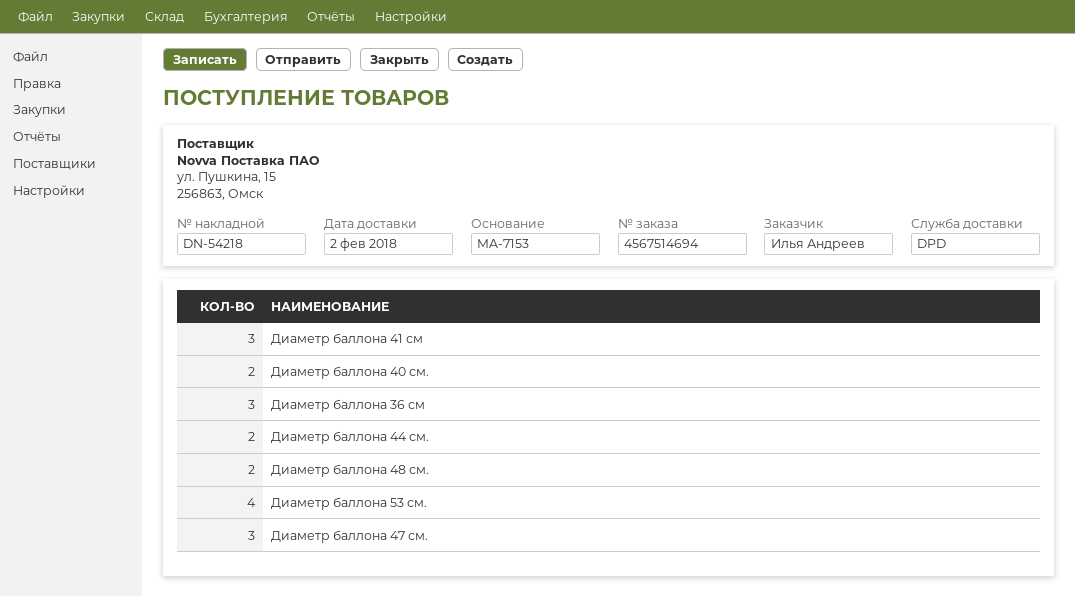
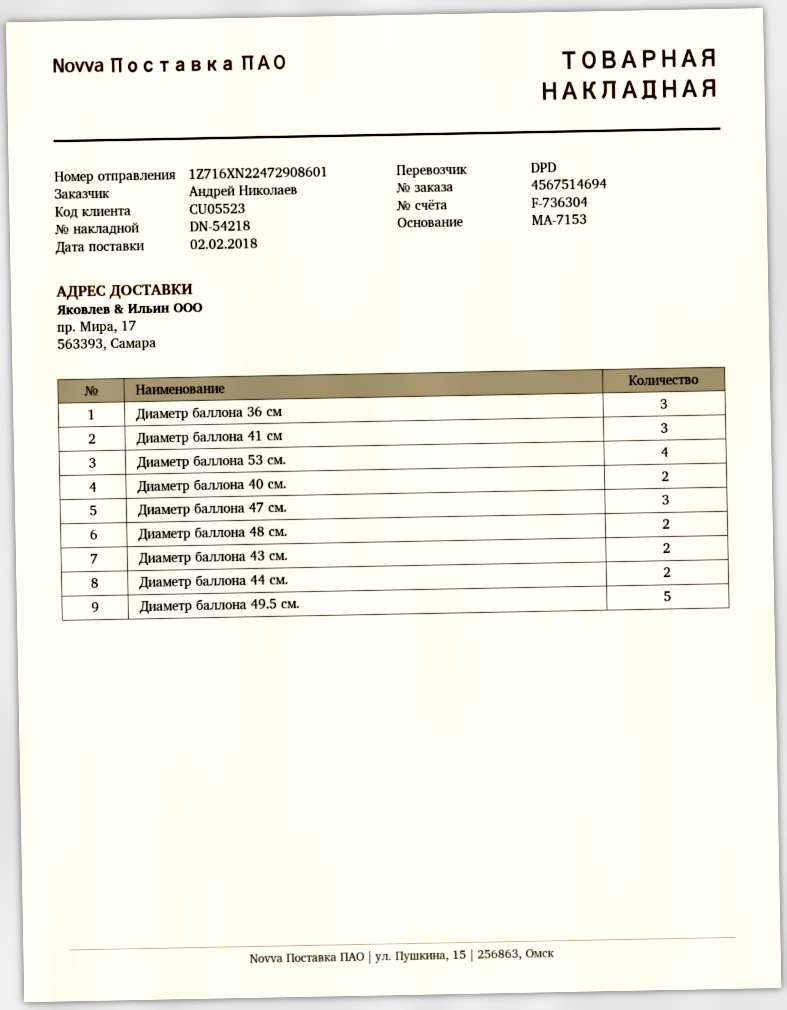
ordered by: Илья Андреев -> Андрей Николаев
Диаметр баллона 43 см.: none -> 2
Диаметр баллона 49.5 см.: none -> 5

